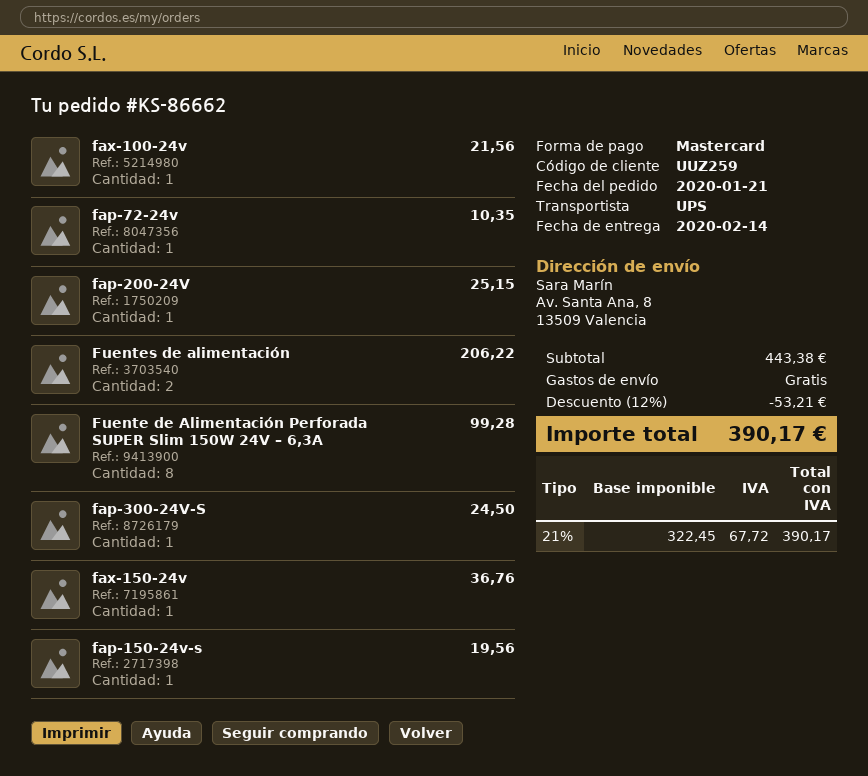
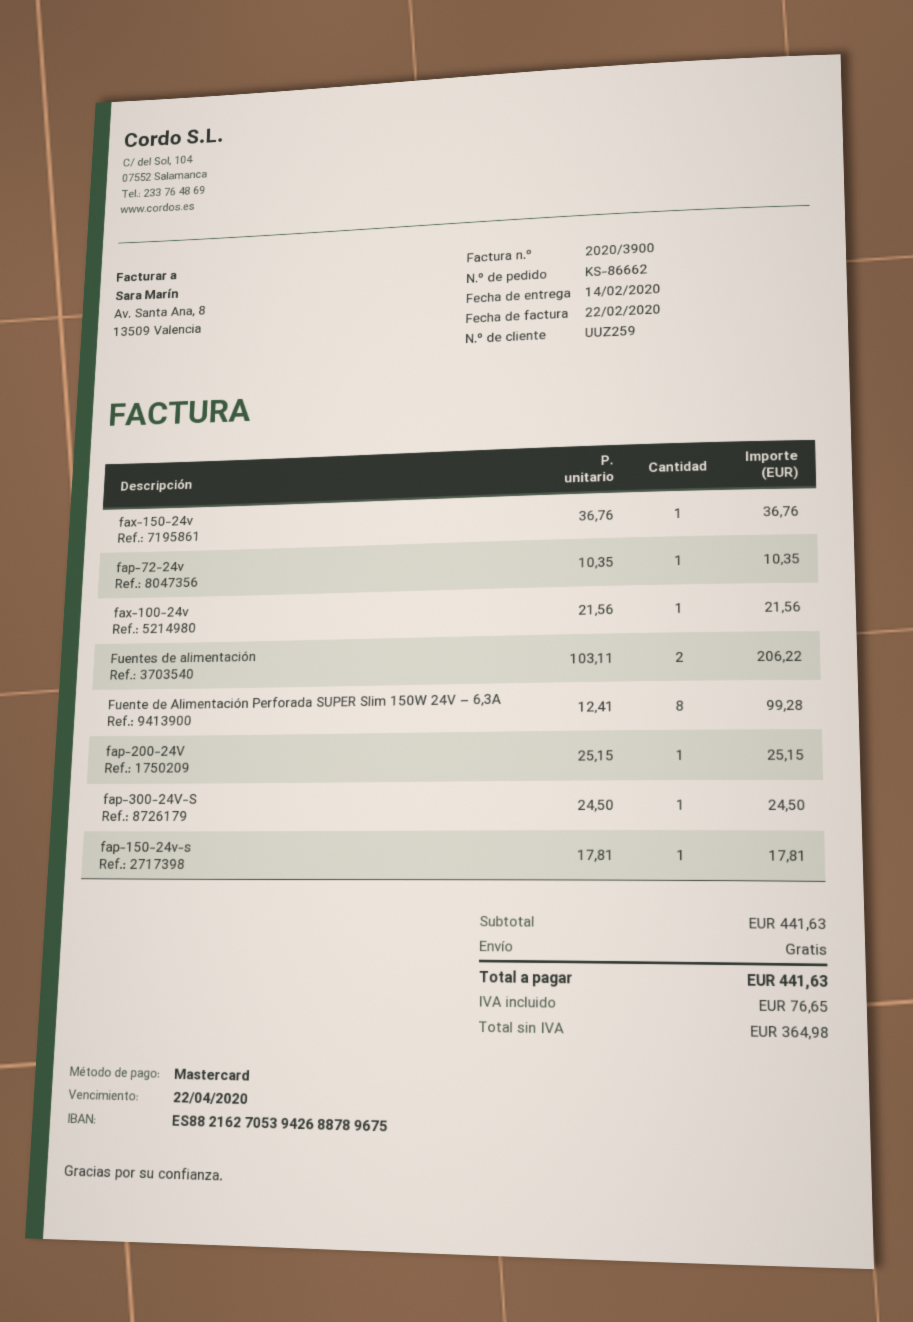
fap-150-24v-s: 1 for 19.56 -> 1 for 17.81
subtotal: 443.38 -> 441.63
discount: 12% = 53.21 -> none
net: 322.45 -> 364.98
tax: 67.72 -> 76.65
total: 390.17 -> 441.63

